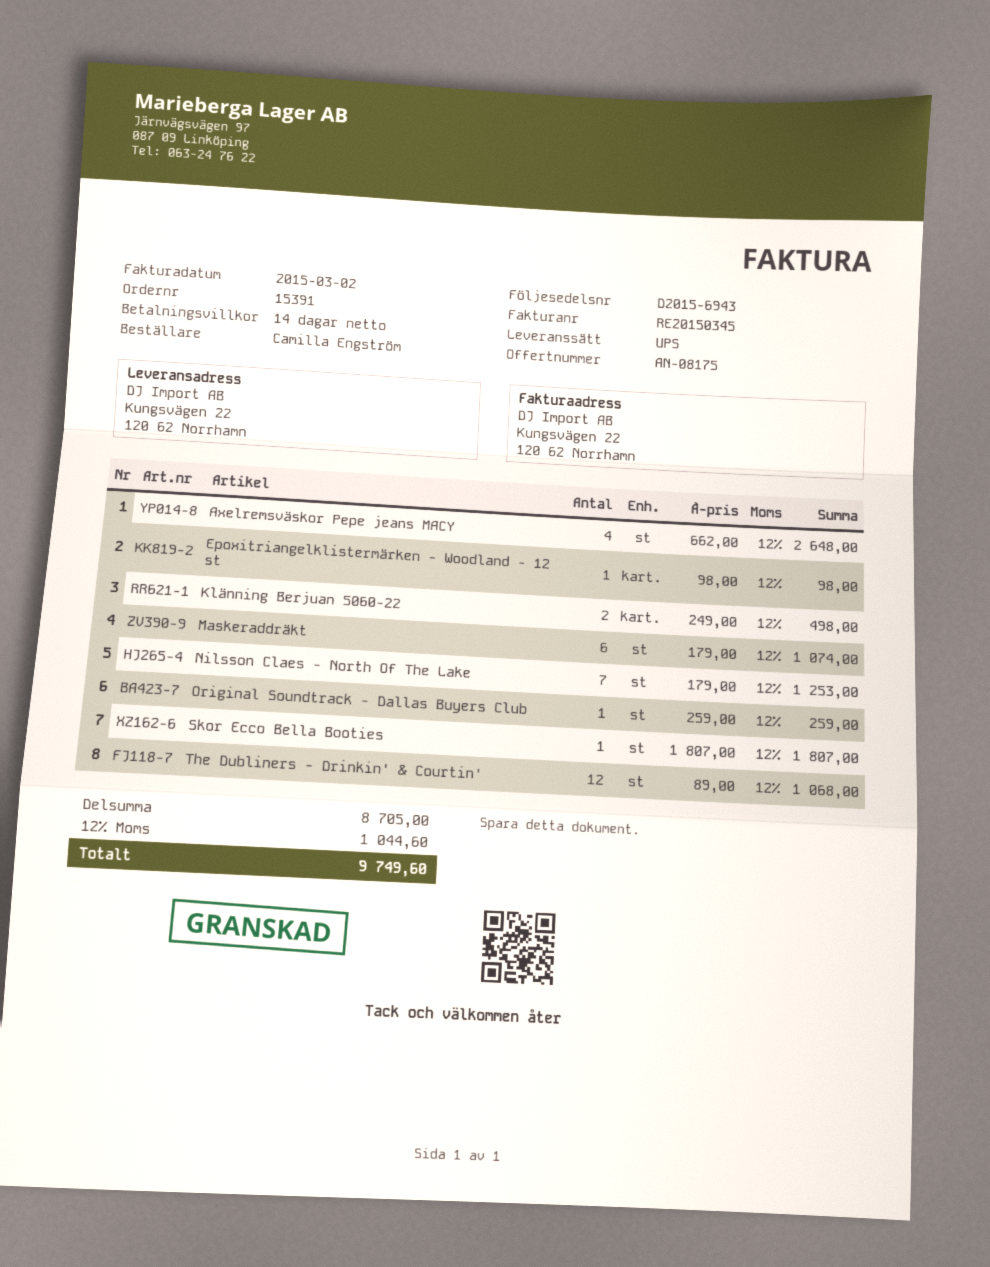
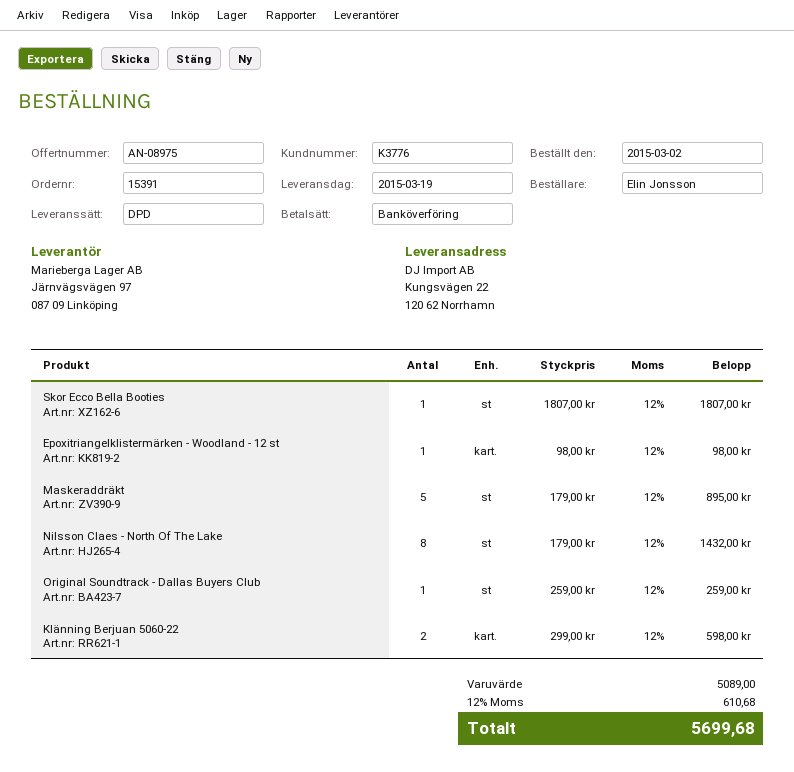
quote number: AN-08175 -> AN-08975
ordered by: Camilla Engström -> Elin Jonsson
shipping method: UPS -> DPD
Axelremsväskor Pepe jeans MACY: 4 x 662.00 = 2648.00 -> none
Klänning Berjuan 5060-22: 2 x 249.00 = 498.00 -> 2 x 299.00 = 598.00
Maskeraddräkt: 6 x 179.00 = 1074.00 -> 5 x 179.00 = 895.00
Nilsson Claes - North Of The Lake: 7 x 179.00 = 1253.00 -> 8 x 179.00 = 1432.00
The Dubliners - Drinkin' & Courtin': 12 x 89.00 = 1068.00 -> none
subtotal: 8705.00 -> 5089.00
tax: 12% = 1044.60 -> 12% = 610.68
total: 9749.60 -> 5699.68

